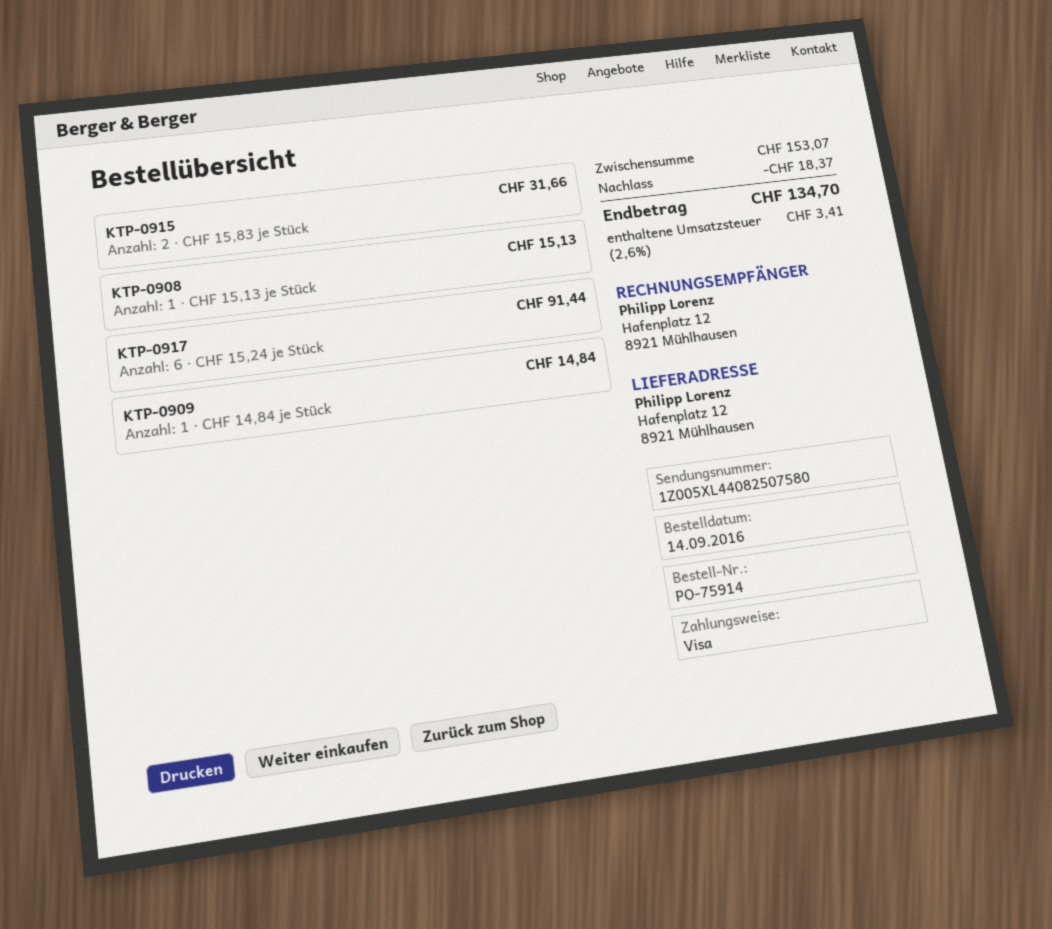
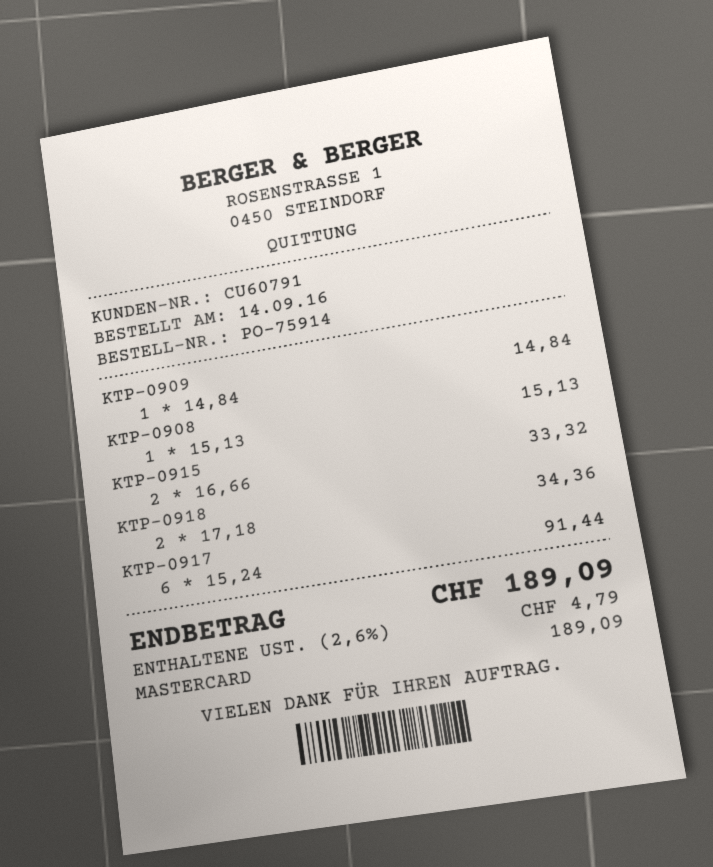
payment method: Visa -> Mastercard
KTP-0915: 2 x 15.83 = 31.66 -> 2 x 16.66 = 33.32
KTP-0918: none -> 2 x 17.18 = 34.36
discount: 18.37 -> none
tax: 2.6% = 3.41 -> 2.6% = 4.79
total: 134.70 -> 189.09

